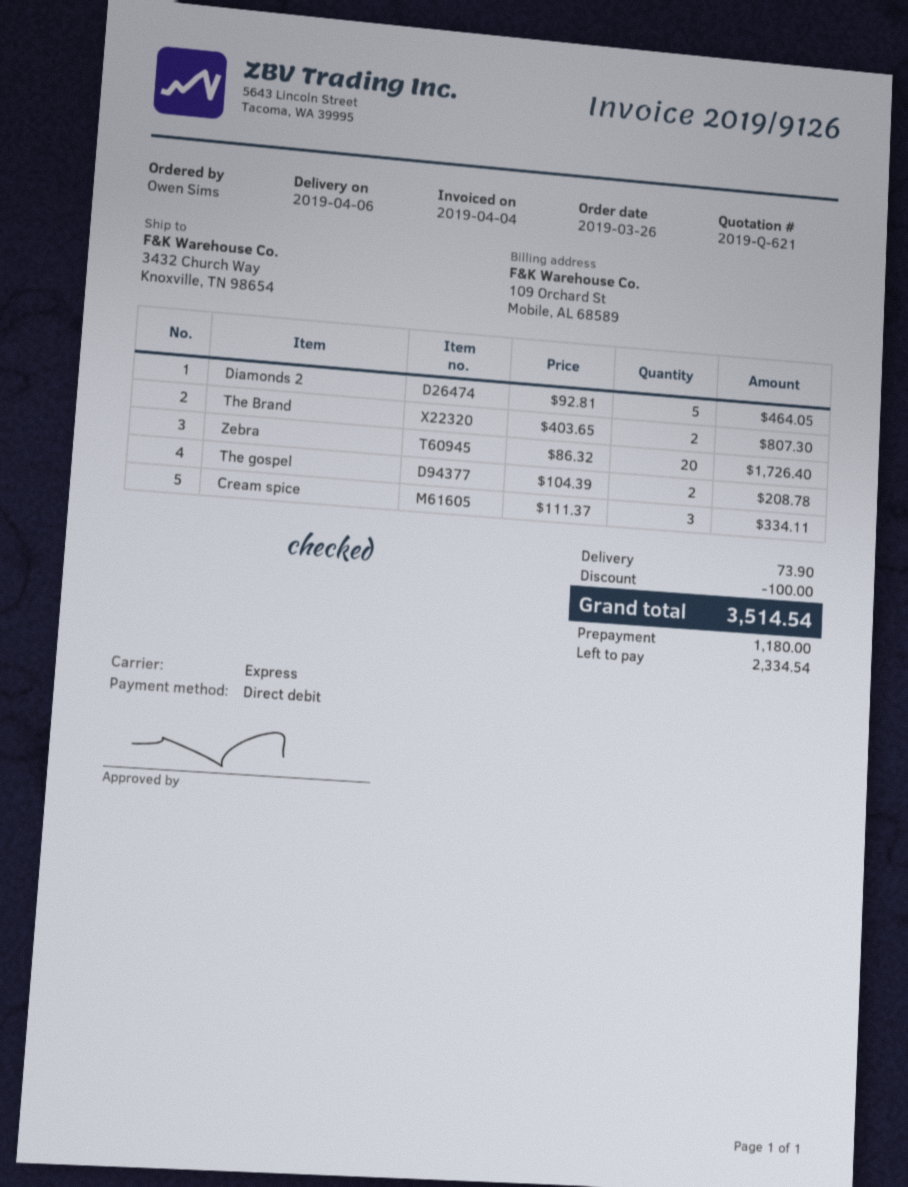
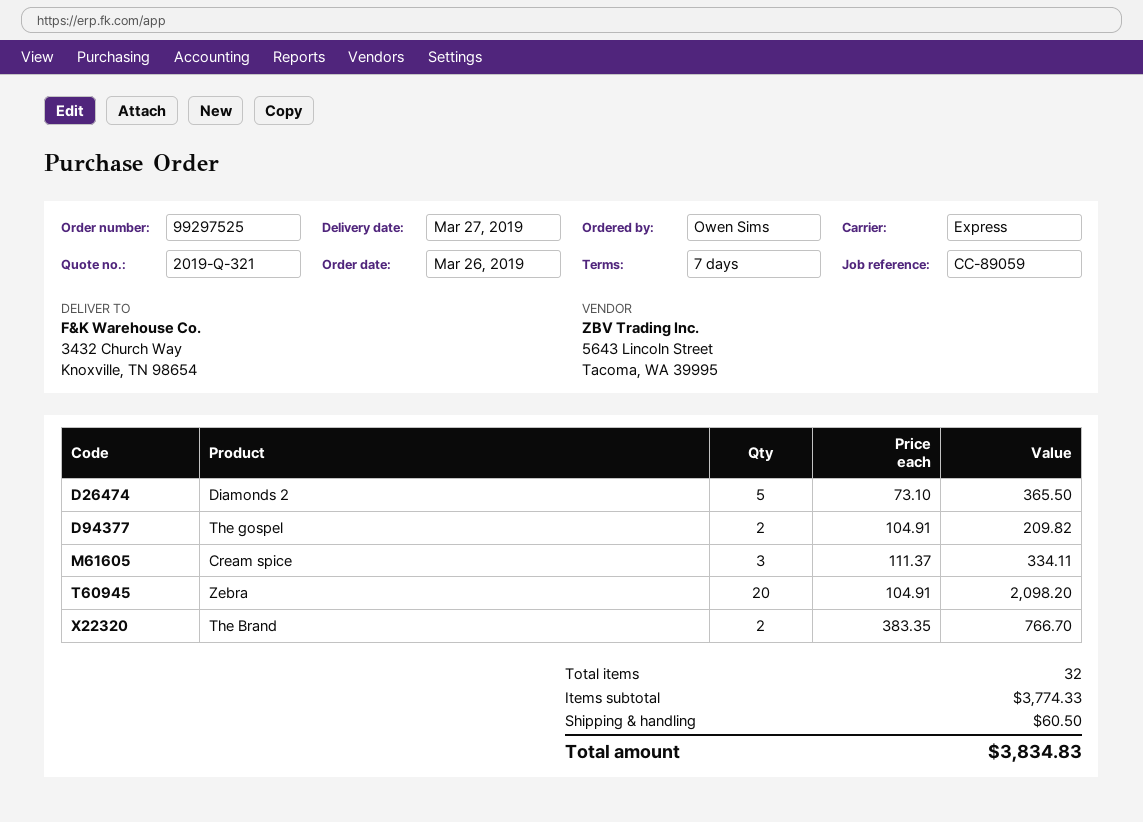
quote number: 2019-Q-621 -> 2019-Q-321
delivery date: 2019-04-06 -> 2019-03-27
Diamonds 2: 5 x 92.81 = 464.05 -> 5 x 73.10 = 365.50
The Brand: 2 x 403.65 = 807.30 -> 2 x 383.35 = 766.70
Zebra: 20 x 86.32 = 1726.40 -> 20 x 104.91 = 2098.20
The gospel: 2 x 104.39 = 208.78 -> 2 x 104.91 = 209.82
discount: 100.00 -> none
shipping: 73.90 -> 60.50
total: 3514.54 -> 3834.83

